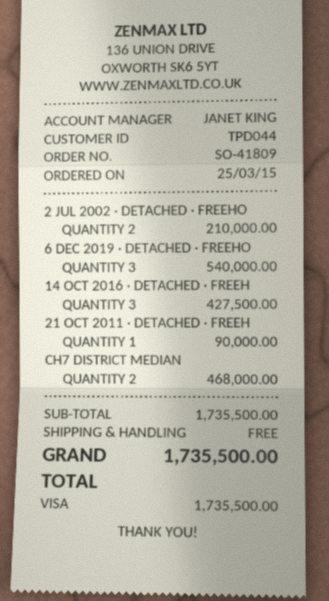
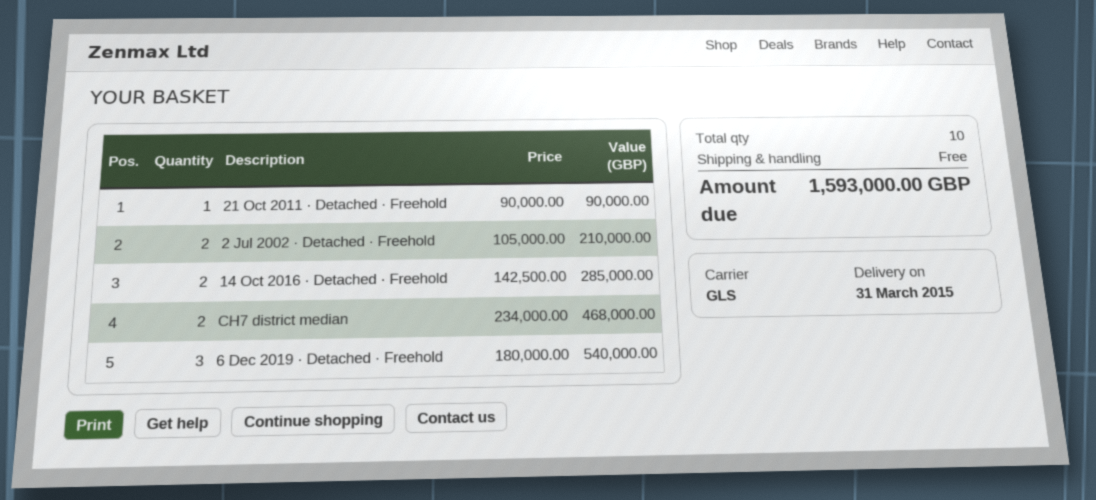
14 OCT 2016 · DETACHED · FREEH: 3 for 427500.00 -> 2 for 285000.00
total: 1735500.00 -> 1593000.00

